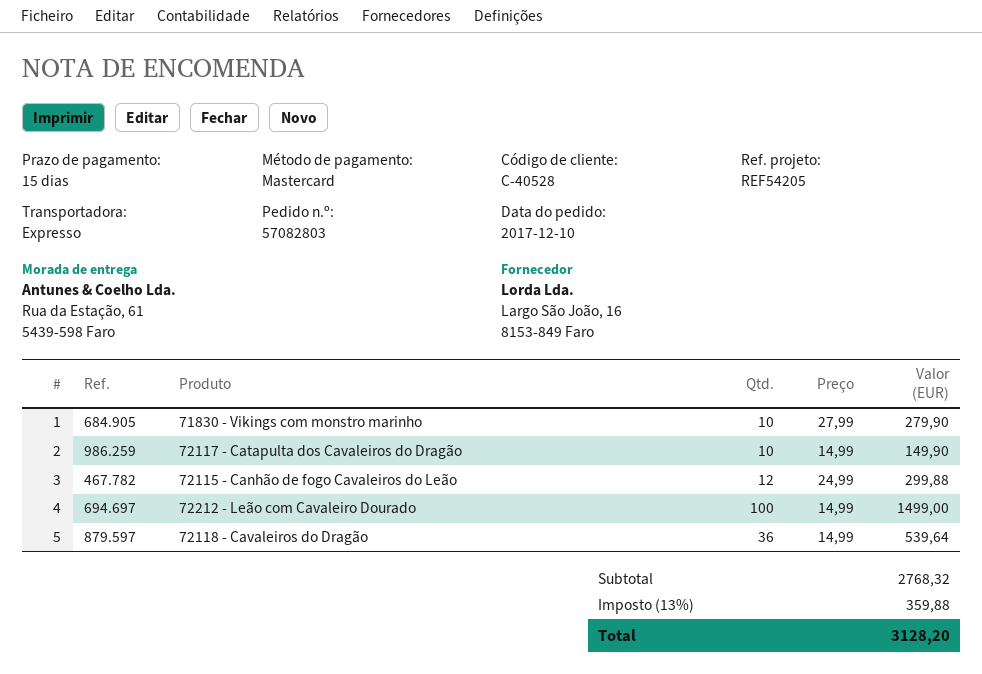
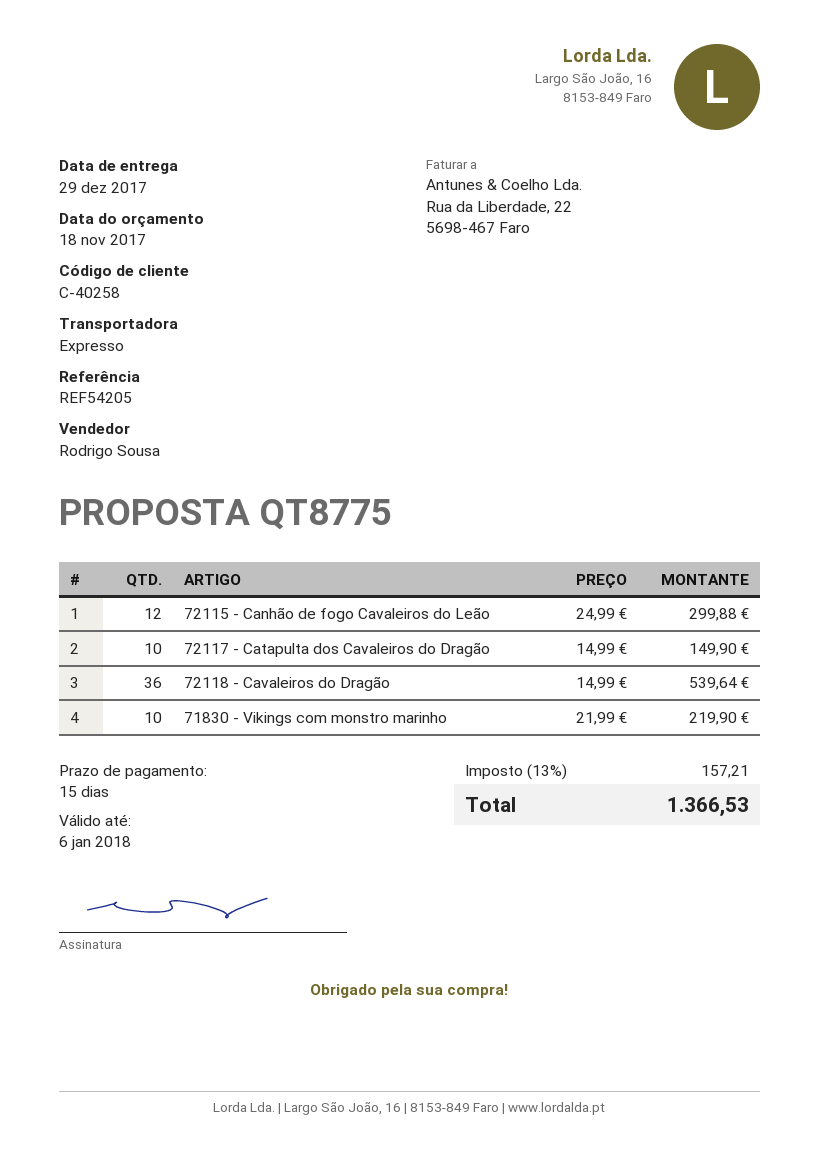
customer number: C-40528 -> C-40258
71830 - Vikings com monstro marinho: 10 x 27.99 = 279.90 -> 10 x 21.99 = 219.90
72212 - Leão com Cavaleiro Dourado: 100 x 14.99 = 1499.00 -> none
tax: 13% = 359.88 -> 13% = 157.21
total: 3128.20 -> 1366.53

